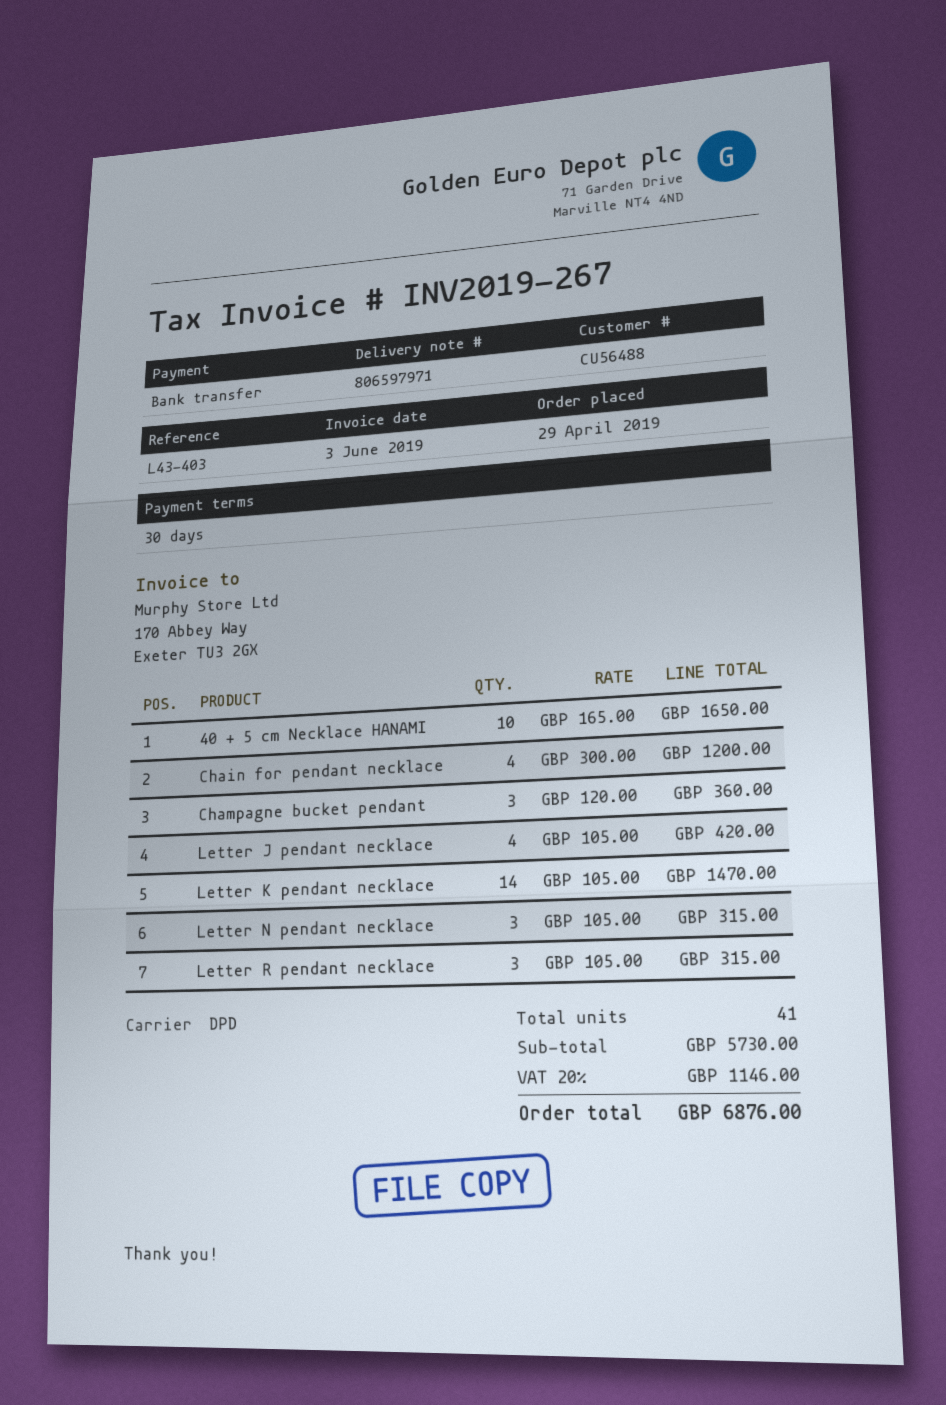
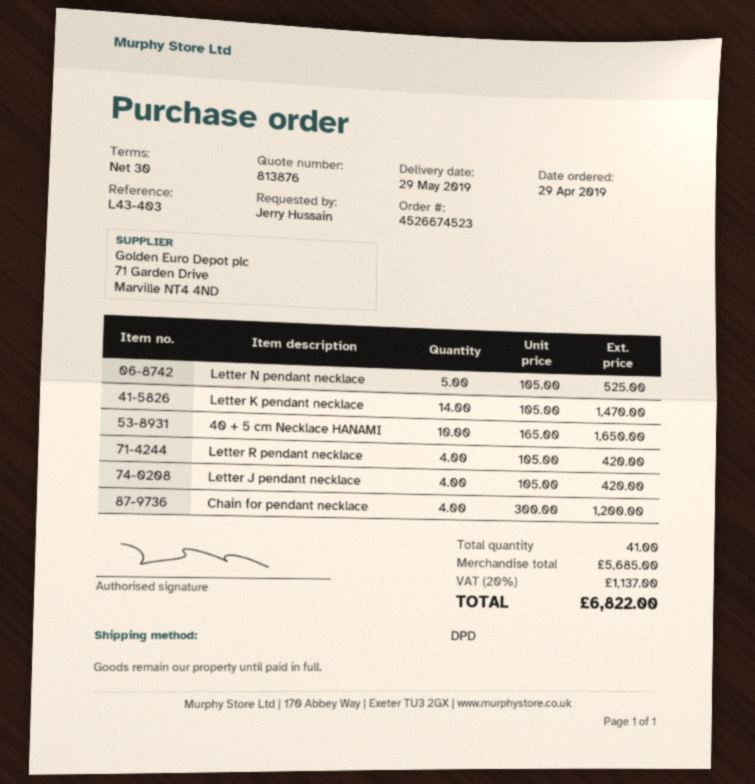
Champagne bucket pendant: 3 x 120.00 = 360.00 -> none
Letter N pendant necklace: 3 x 105.00 = 315.00 -> 5 x 105.00 = 525.00
Letter R pendant necklace: 3 x 105.00 = 315.00 -> 4 x 105.00 = 420.00
subtotal: 5730.00 -> 5685.00
tax: 20% = 1146.00 -> 20% = 1137.00
total: 6876.00 -> 6822.00

